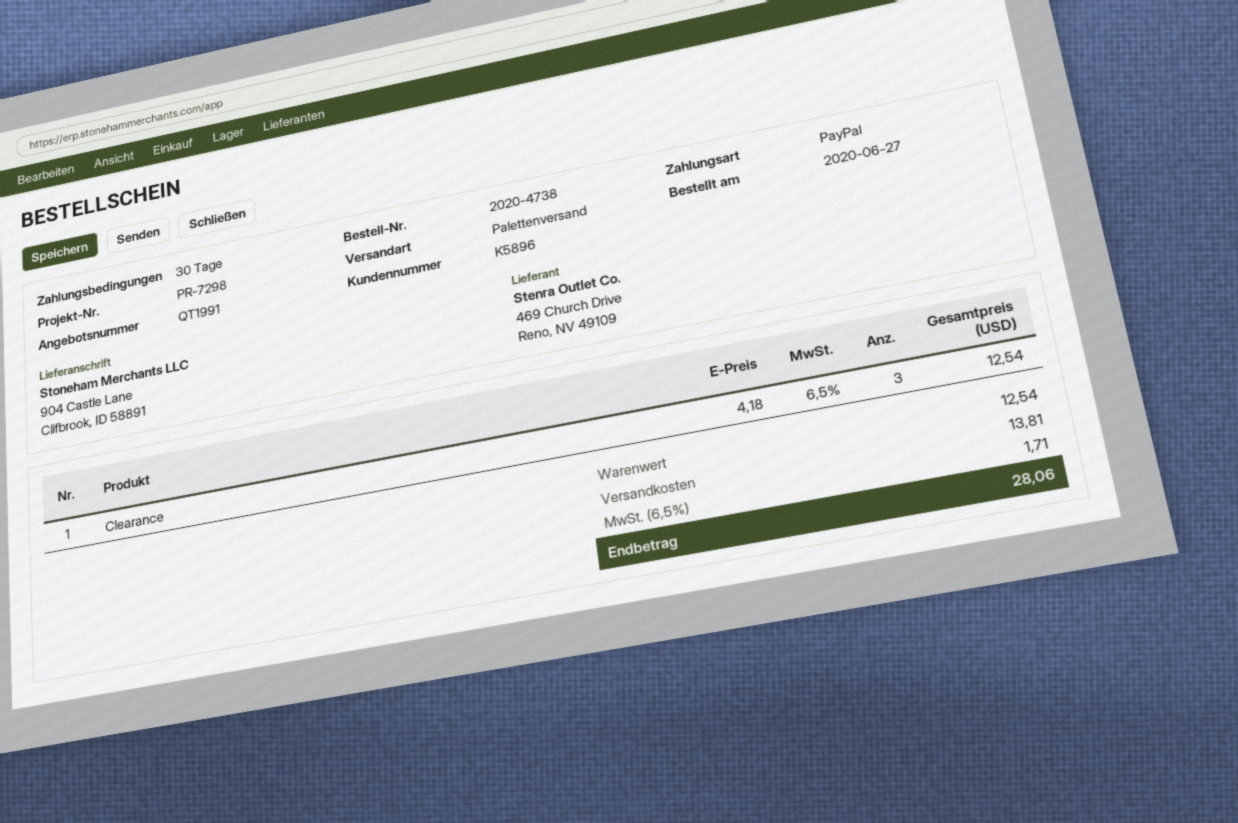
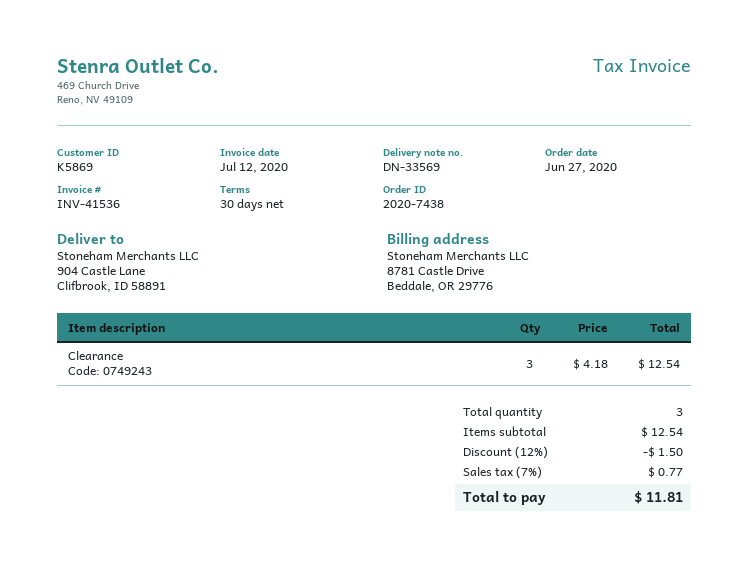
order number: 2020-4738 -> 2020-7438
customer number: K5896 -> K5869
discount: none -> 12% = 1.50
shipping: 13.81 -> none
tax: 6.5% = 1.71 -> 7% = 0.77
total: 28.06 -> 11.81

